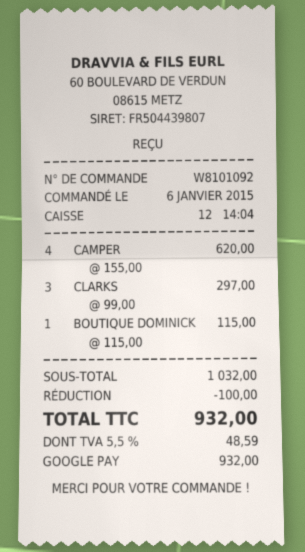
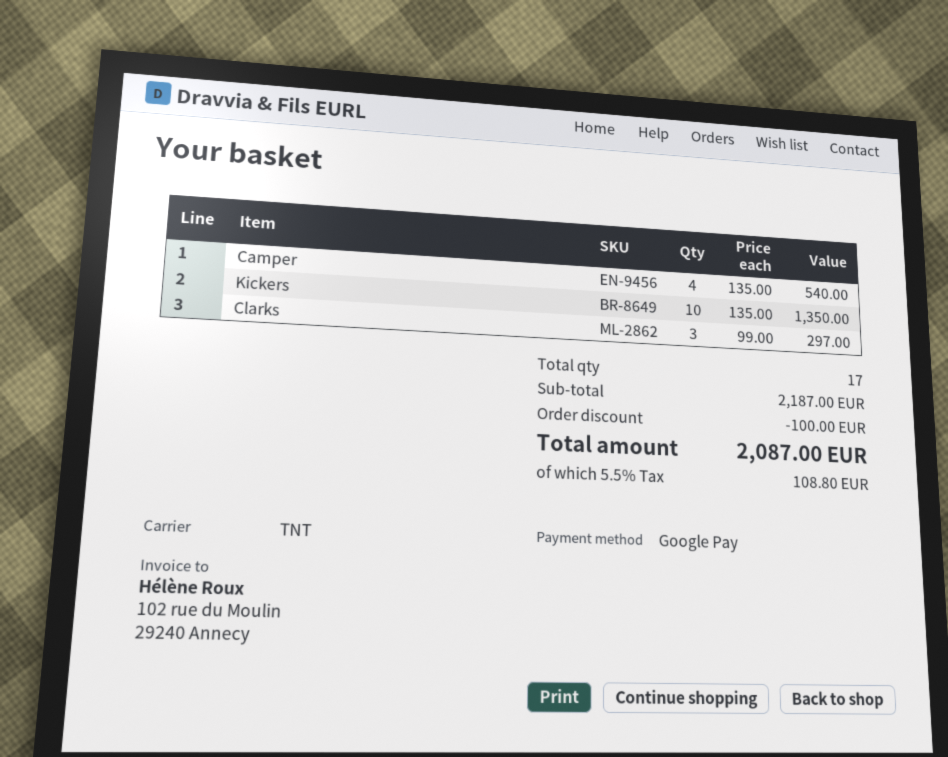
CAMPER: 4 x 155.00 = 620.00 -> 4 x 135.00 = 540.00
BOUTIQUE DOMINICK: 1 x 115.00 = 115.00 -> none
Kickers: none -> 10 x 135.00 = 1350.00
subtotal: 1032.00 -> 2187.00
tax: 5.5% = 48.59 -> 5.5% = 108.80
total: 932.00 -> 2087.00

